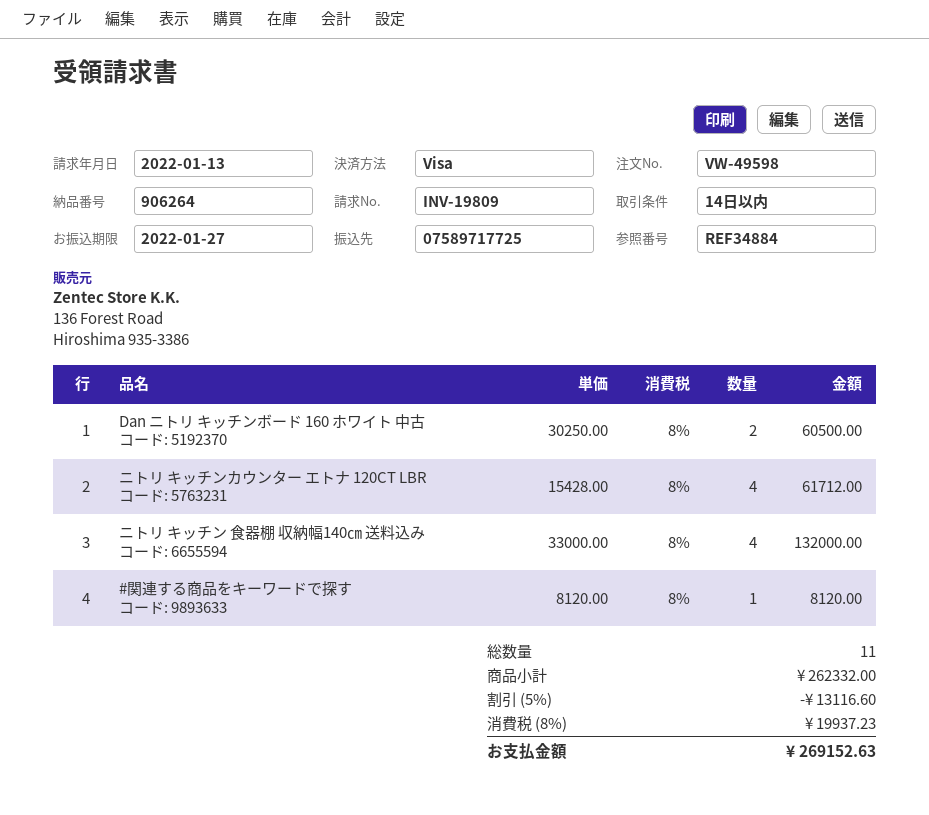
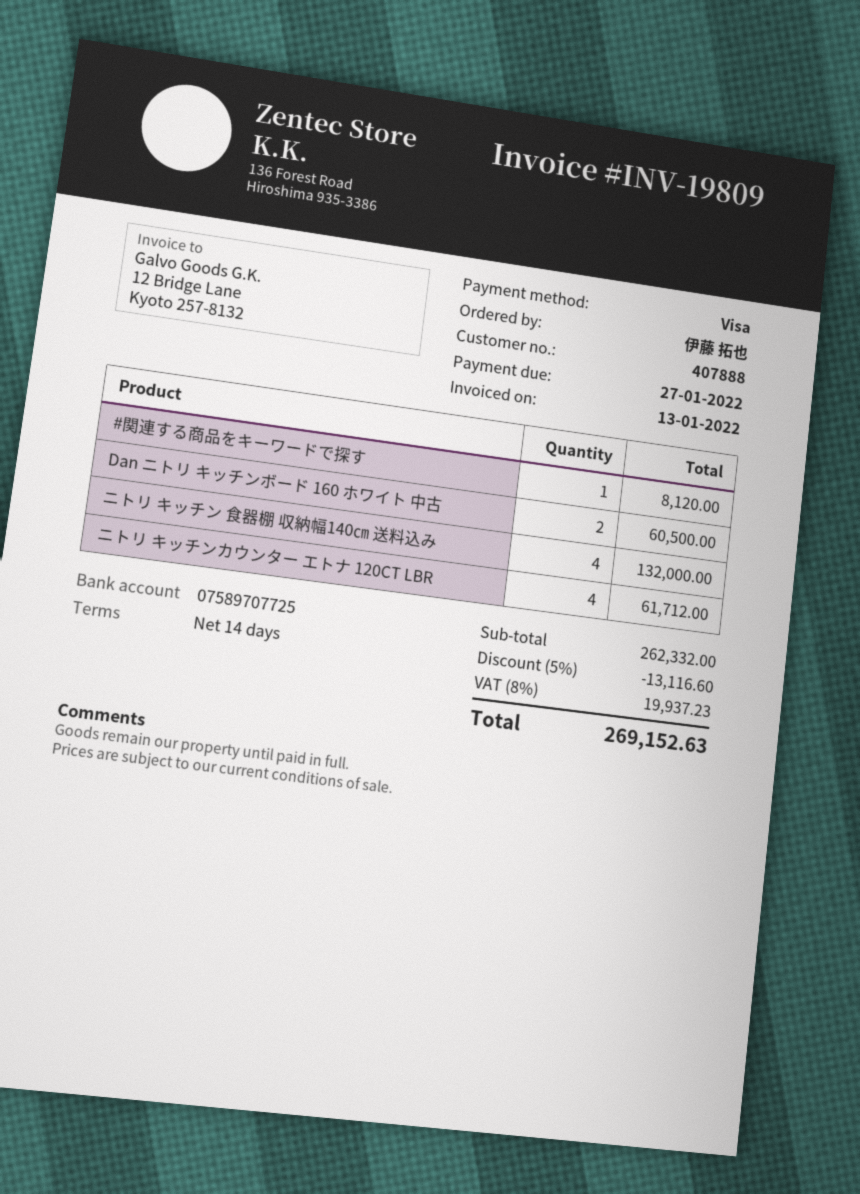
bank account: 07589717725 -> 07589707725

